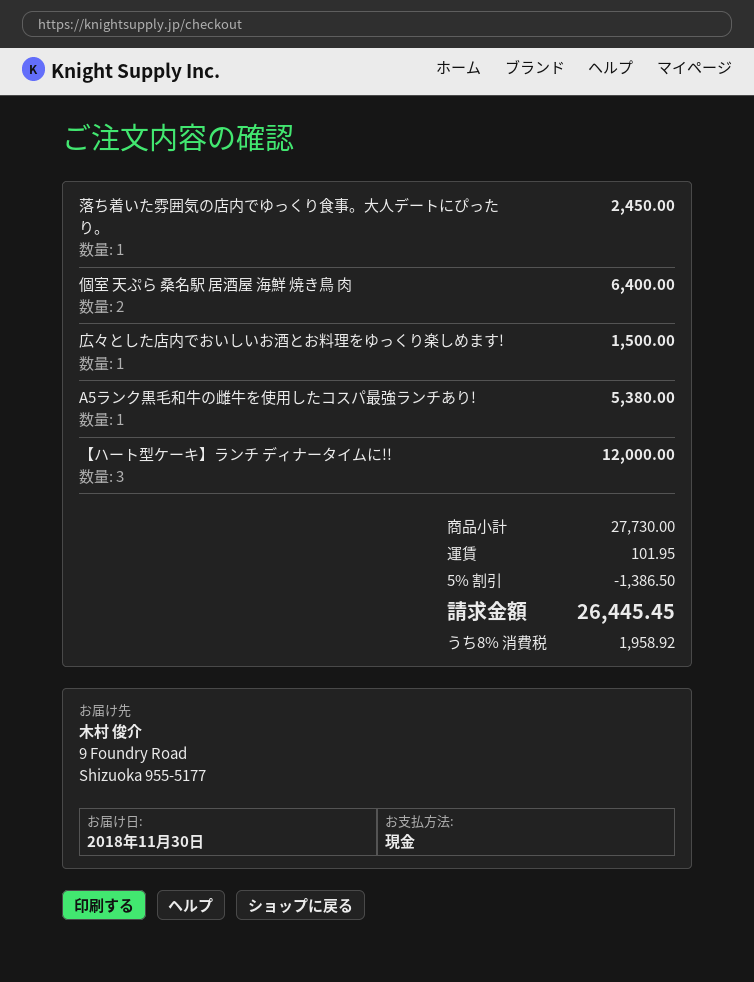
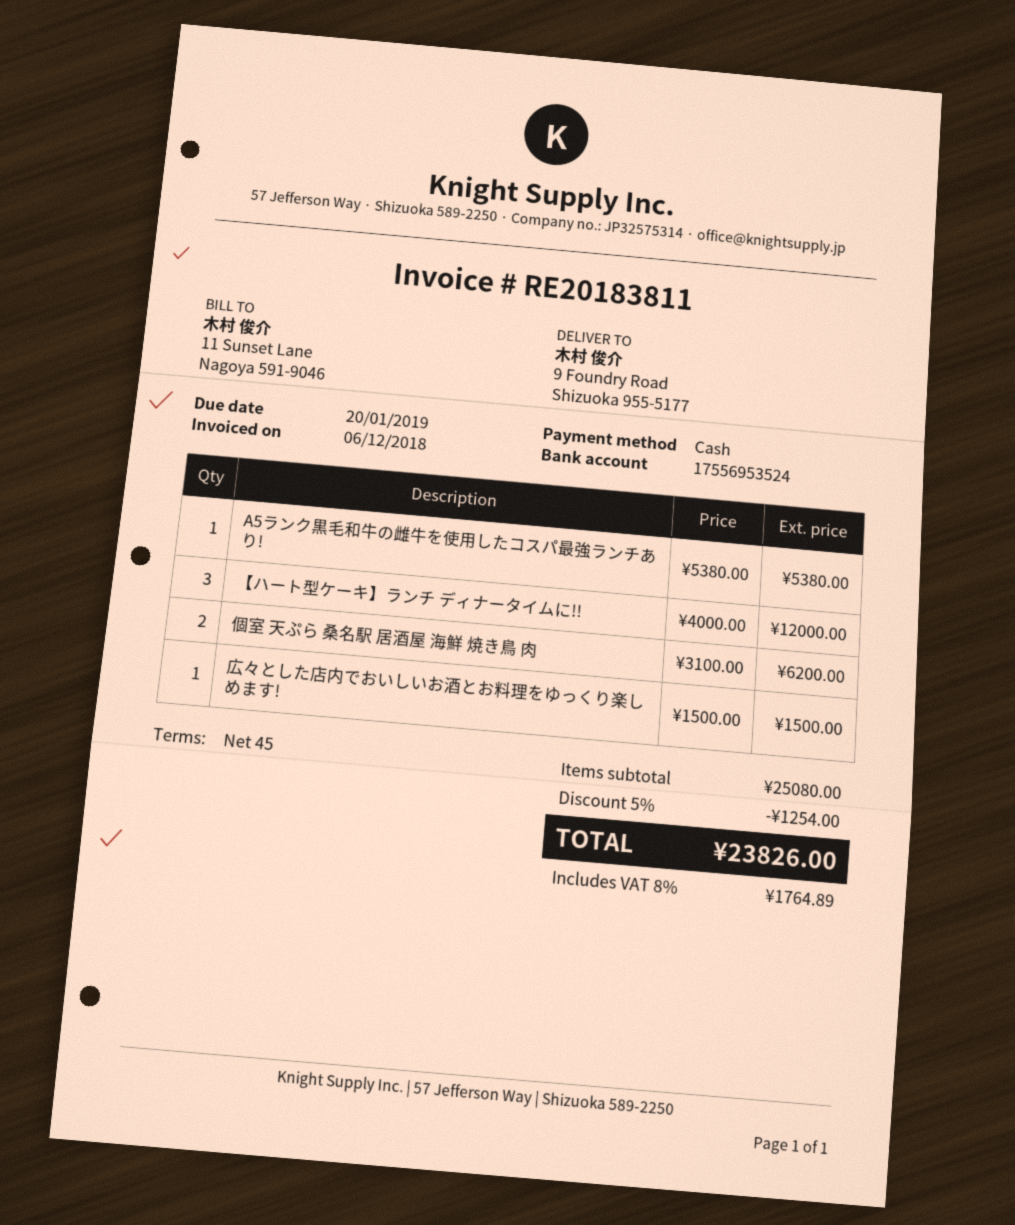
落ち着いた雰囲気の店内でゆっくり食事。大人デートにぴったり。: 1 for 2450.00 -> none
個室 天ぷら 桑名駅 居酒屋 海鮮 焼き鳥 肉: 2 for 6400.00 -> 2 for 6200.00
subtotal: 27730.00 -> 25080.00
discount: 5% = 1386.50 -> 5% = 1254.00
shipping: 101.95 -> none
tax: 8% = 1958.92 -> 8% = 1764.89
total: 26445.45 -> 23826.00

